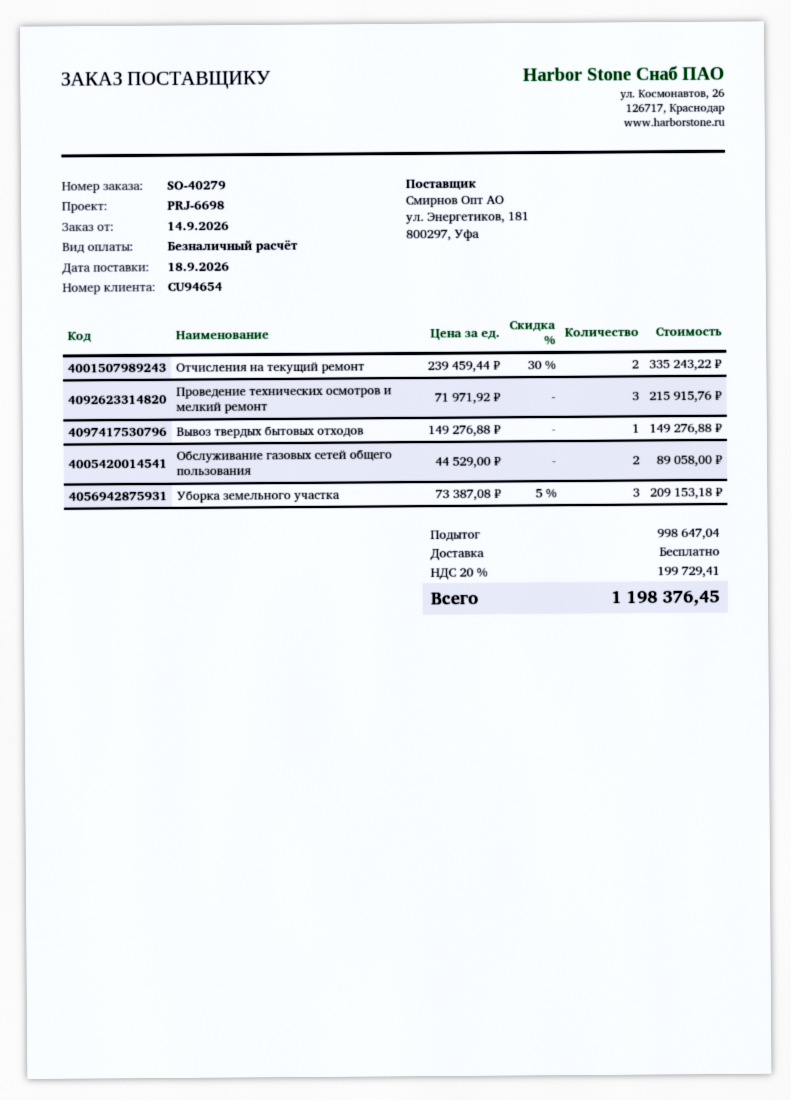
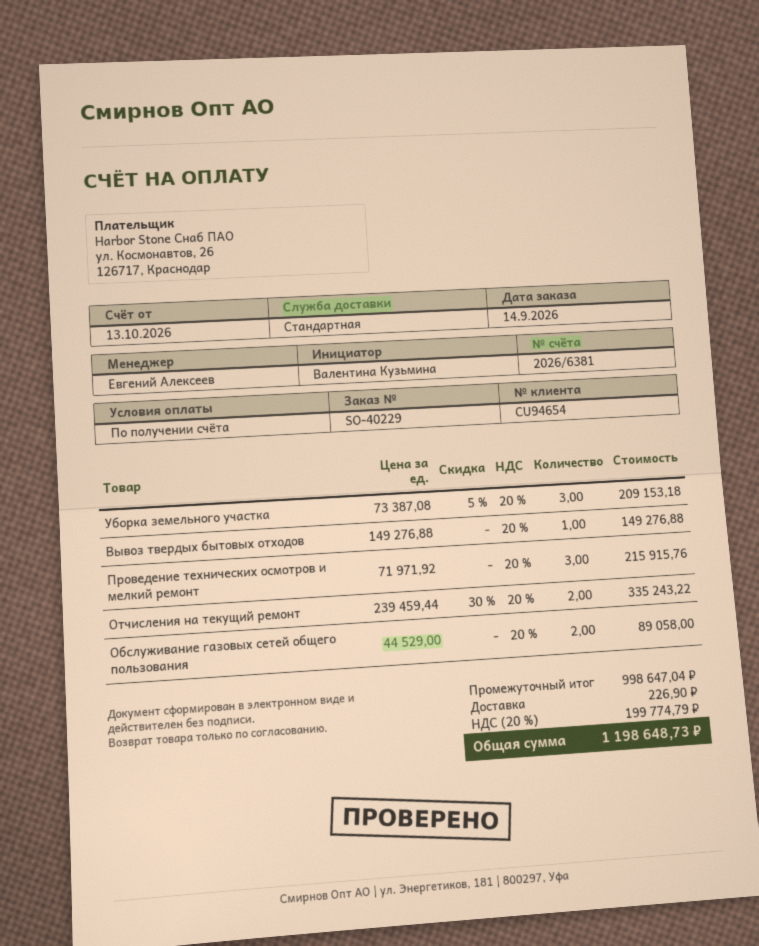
order number: SO-40279 -> SO-40229
shipping: 0.00 -> 226.90
tax: 20% = 199729.41 -> 20% = 199774.79
total: 1198376.45 -> 1198648.73

